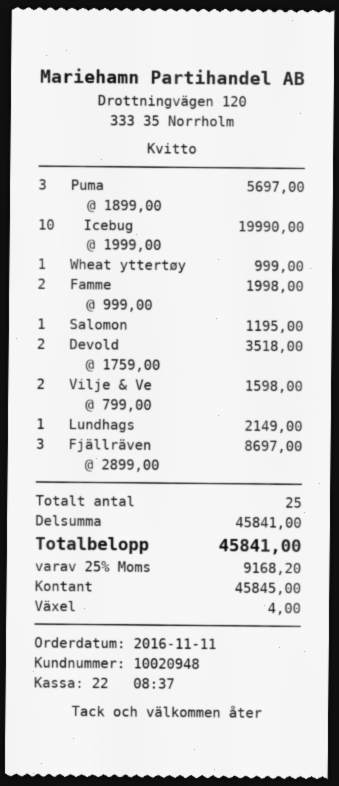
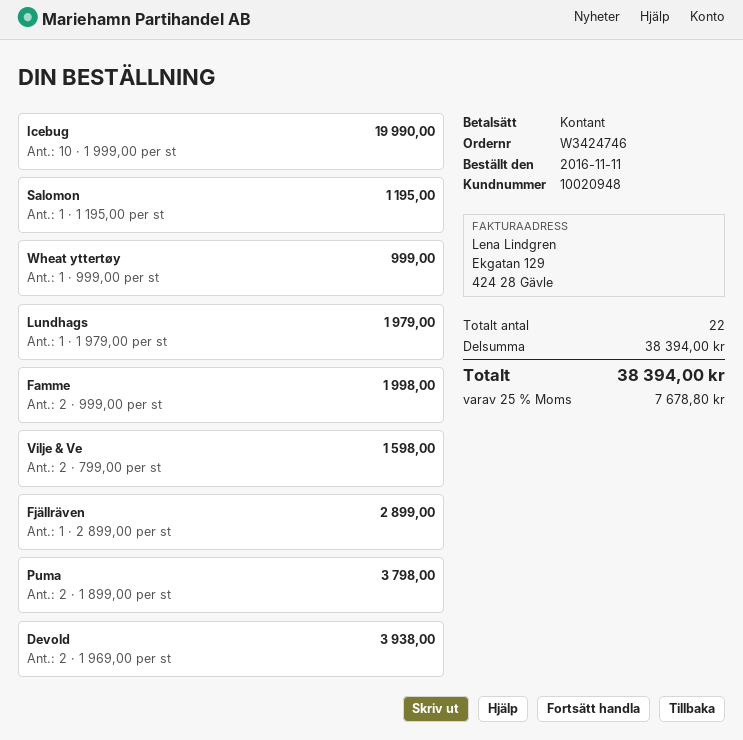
Puma: 3 x 1899.00 = 5697.00 -> 2 x 1899.00 = 3798.00
Devold: 2 x 1759.00 = 3518.00 -> 2 x 1969.00 = 3938.00
Lundhags: 1 x 2149.00 = 2149.00 -> 1 x 1979.00 = 1979.00
Fjällräven: 3 x 2899.00 = 8697.00 -> 1 x 2899.00 = 2899.00
total quantity: 25 -> 22
subtotal: 45841.00 -> 38394.00
tax: 25% = 9168.20 -> 25% = 7678.80
total: 45841.00 -> 38394.00

